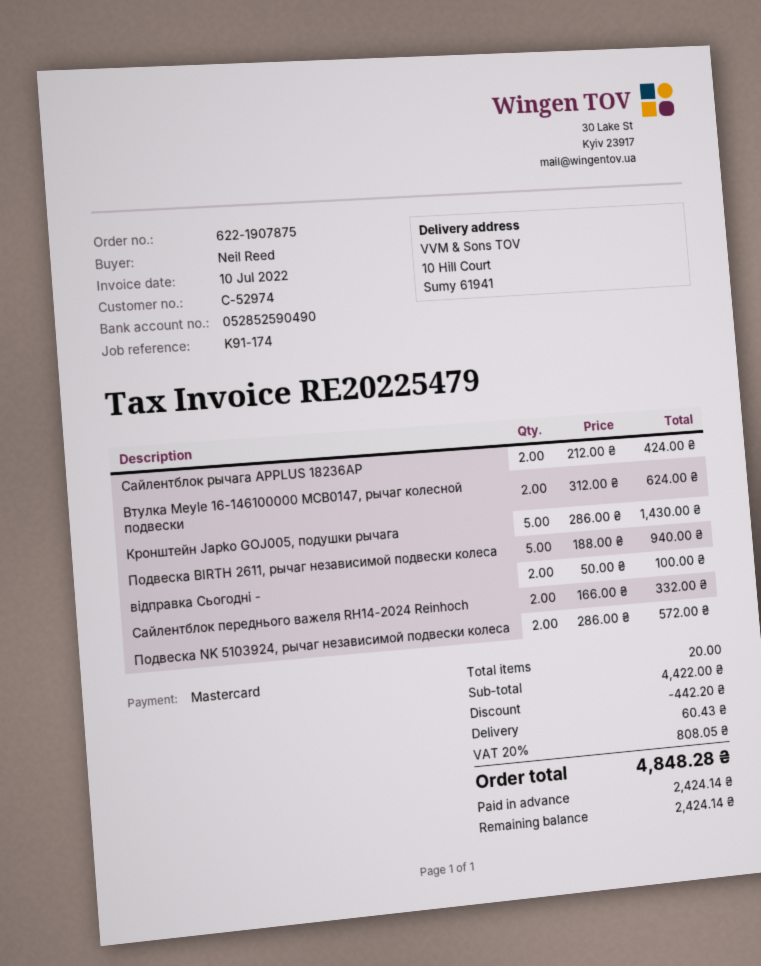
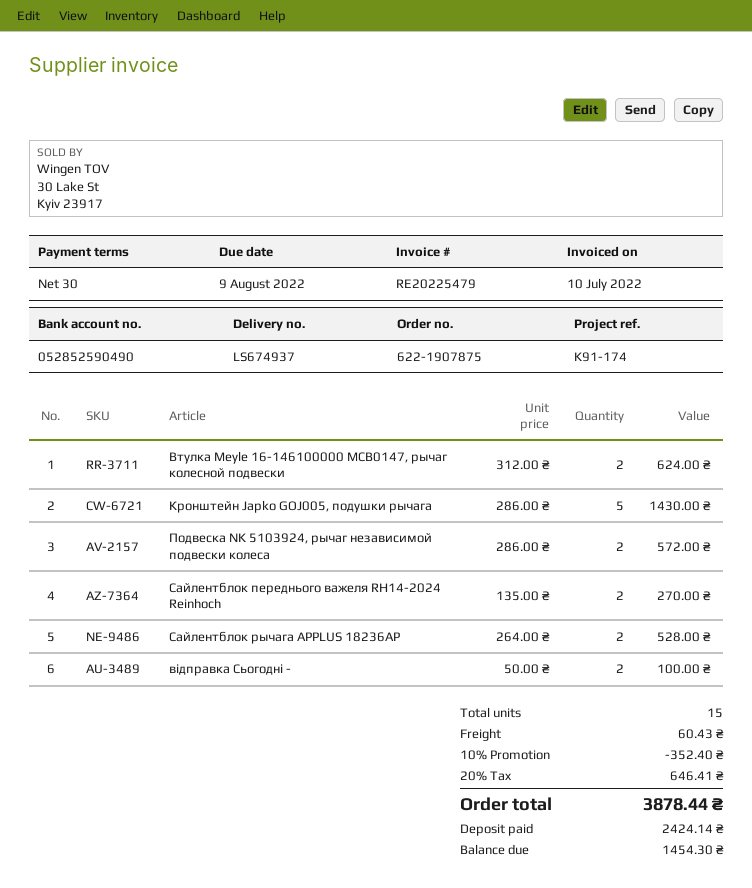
Сайлентблок рычага APPLUS 18236AP: 2 x 212.00 = 424.00 -> 2 x 264.00 = 528.00
Подвеска BIRTH 2611, рычаг независимой подвески колеса: 5 x 188.00 = 940.00 -> none
Сайлентблок переднього важеля RH14-2024 Reinhoch: 2 x 166.00 = 332.00 -> 2 x 135.00 = 270.00
total quantity: 20 -> 15
discount: 442.20 -> 352.40
tax: 20% = 808.05 -> 20% = 646.41
total: 4848.28 -> 3878.44
balance: 2424.14 -> 1454.30

